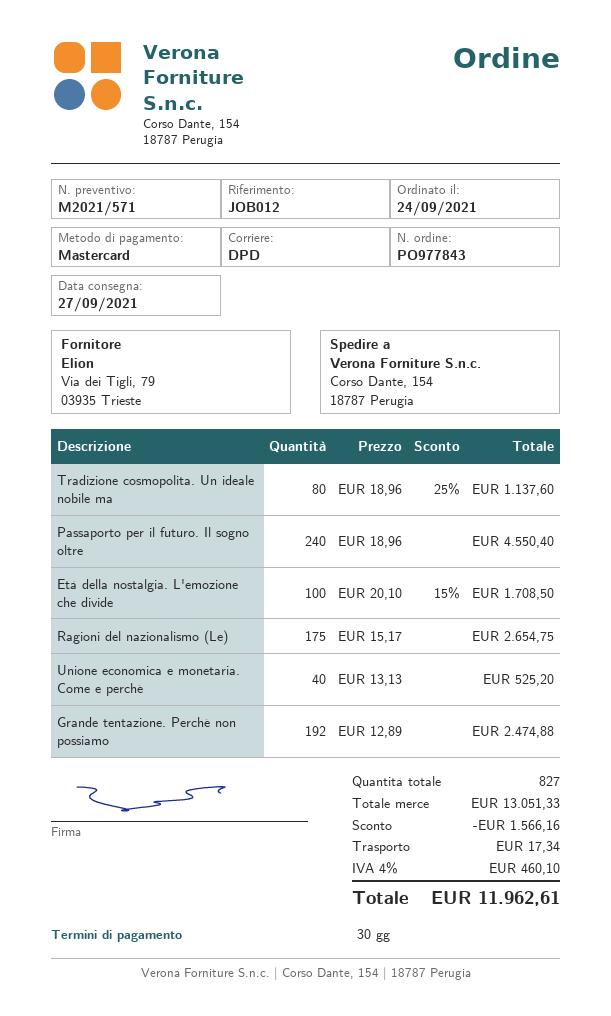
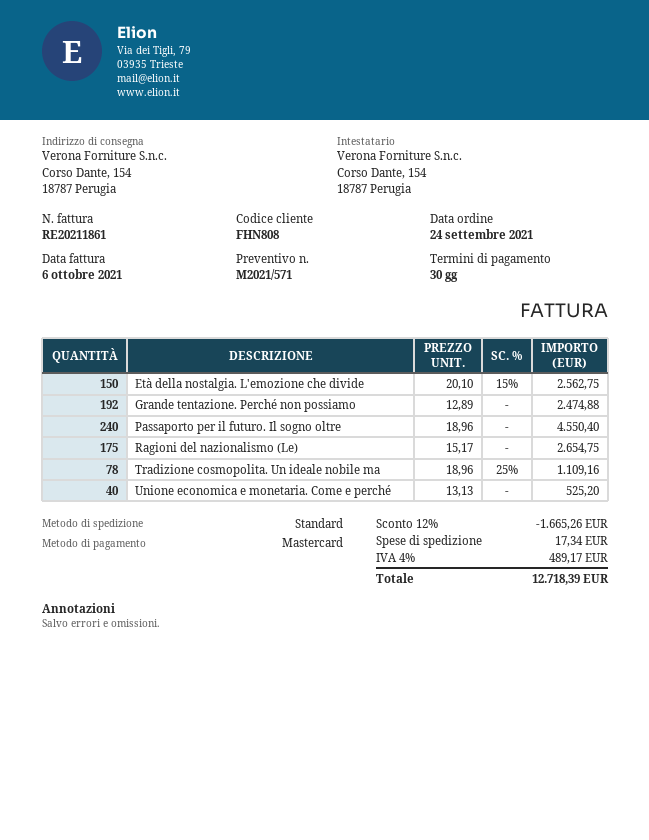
shipping method: DPD -> standard
Tradizione cosmopolita. Un ideale nobile ma: 80 x 18.96 - 25% = 1137.60 -> 78 x 18.96 - 25% = 1109.16
Età della nostalgia. L'emozione che divide: 100 x 20.10 - 15% = 1708.50 -> 150 x 20.10 - 15% = 2562.75
discount: 1566.16 -> 1665.26
tax: 4% = 460.10 -> 4% = 489.17
total: 11962.61 -> 12718.39

